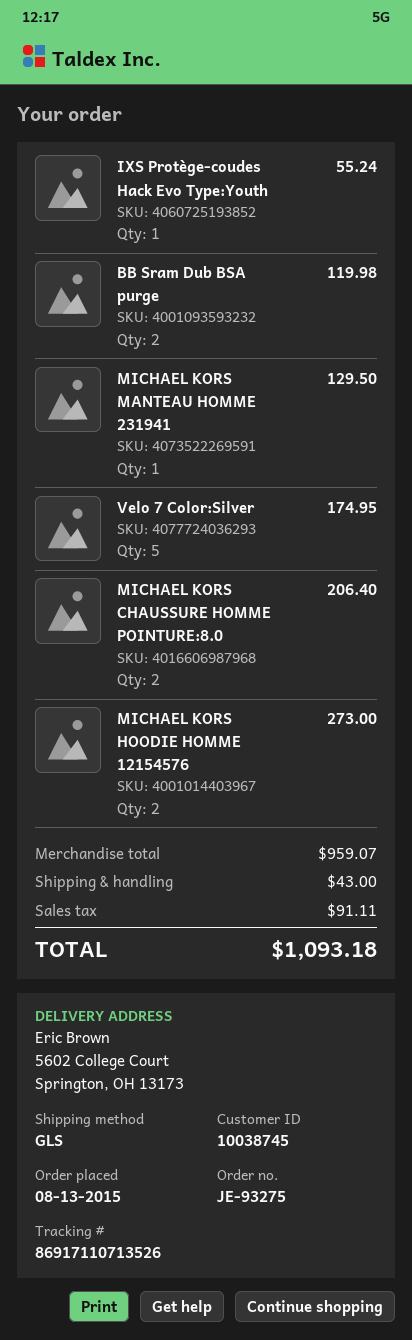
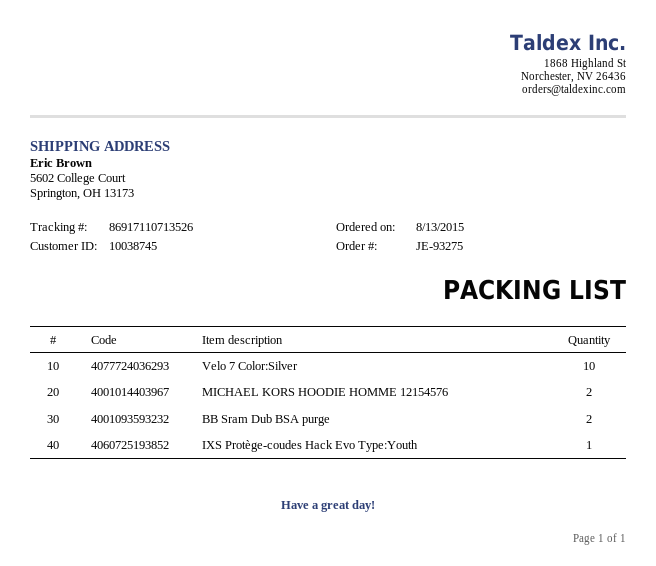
MICHAEL KORS MANTEAU HOMME 231941: 1 -> none
Velo 7 Color:Silver: 5 -> 10
MICHAEL KORS CHAUSSURE HOMME POINTURE:8.0: 2 -> none

